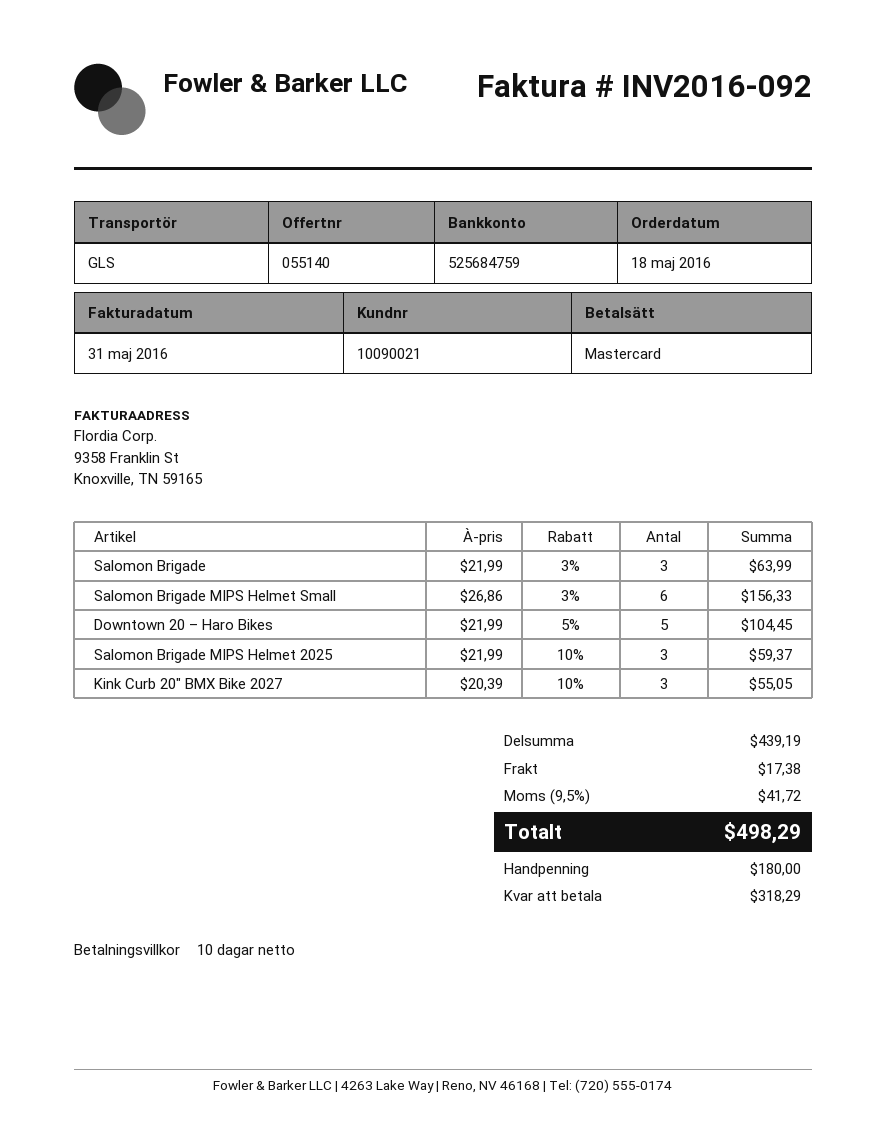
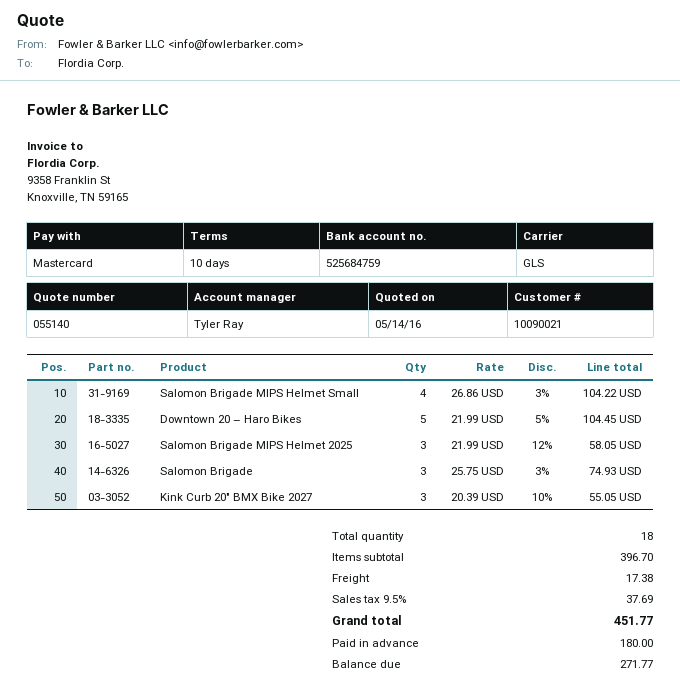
Salomon Brigade: 3 x 21.99 - 3% = 63.99 -> 3 x 25.75 - 3% = 74.93
Salomon Brigade MIPS Helmet Small: 6 x 26.86 - 3% = 156.33 -> 4 x 26.86 - 3% = 104.22
Salomon Brigade MIPS Helmet 2025: 3 x 21.99 - 10% = 59.37 -> 3 x 21.99 - 12% = 58.05
subtotal: 439.19 -> 396.70
tax: 9.5% = 41.72 -> 9.5% = 37.69
total: 498.29 -> 451.77
balance: 318.29 -> 271.77

